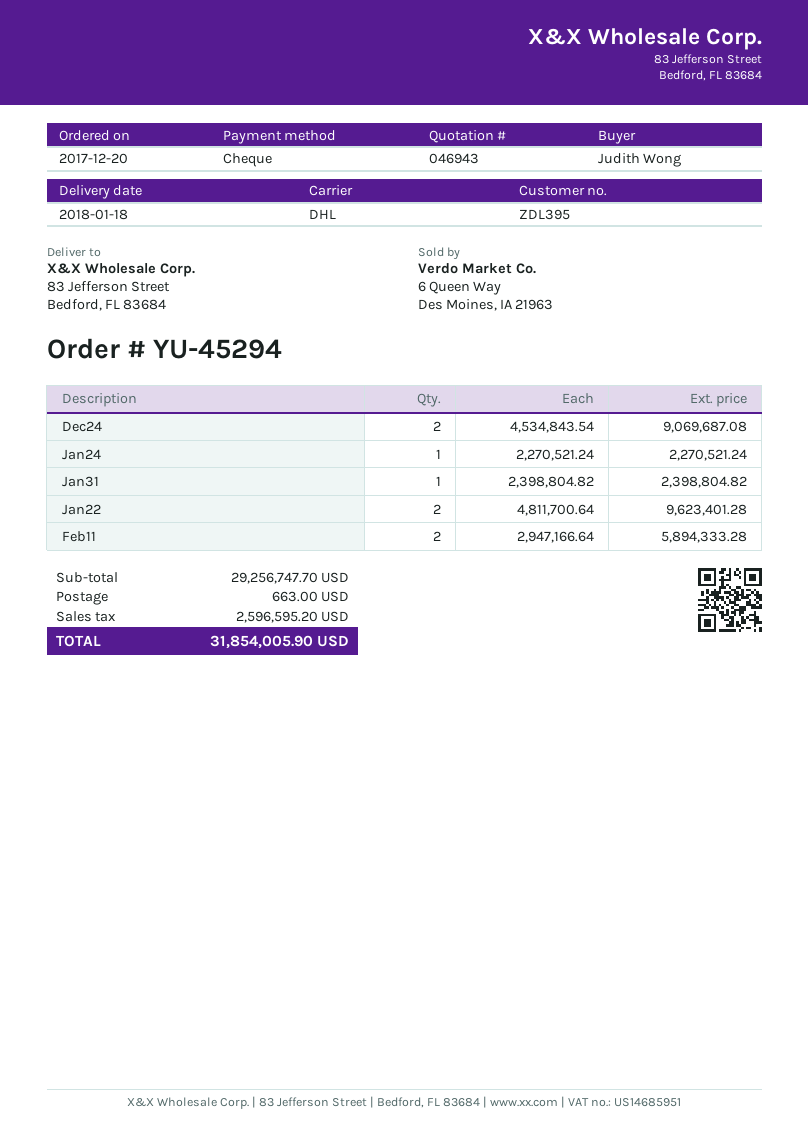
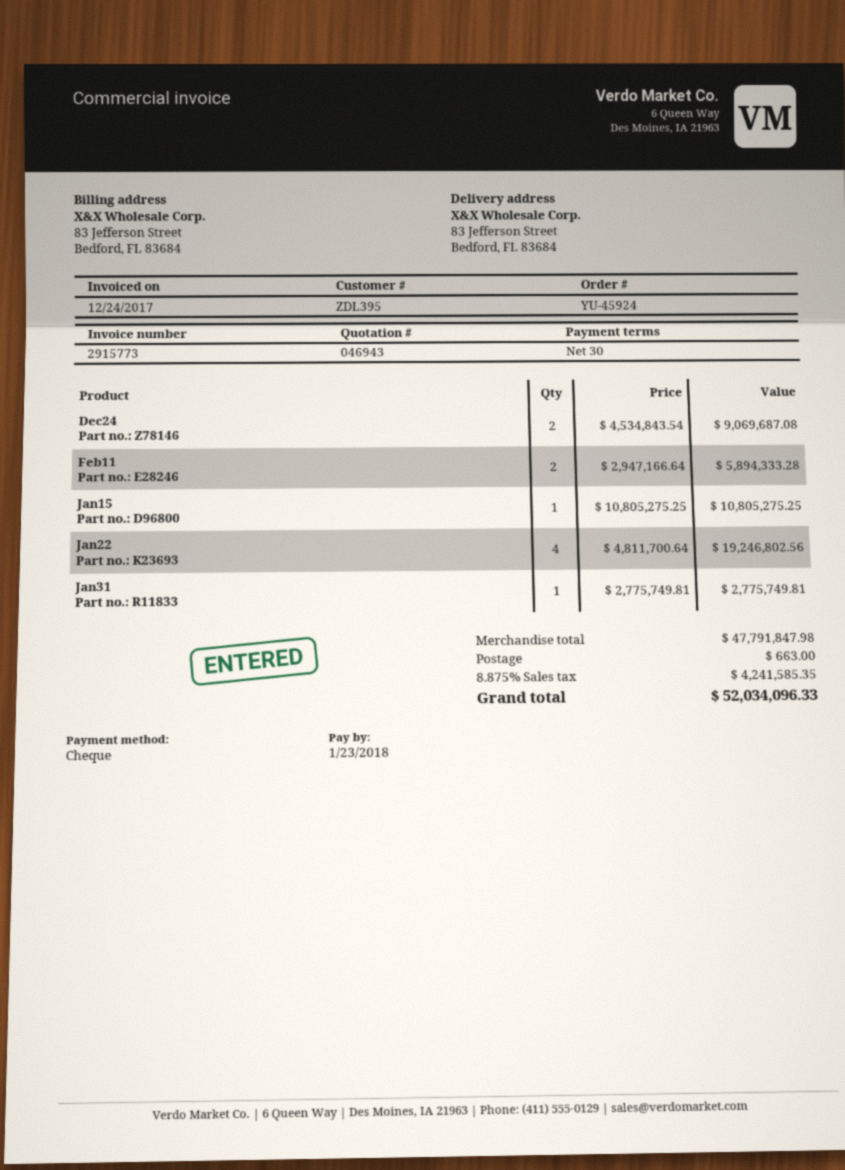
order number: YU-45294 -> YU-45924
Jan24: 1 x 2270521.24 = 2270521.24 -> none
Jan31: 1 x 2398804.82 = 2398804.82 -> 1 x 2775749.81 = 2775749.81
Jan22: 2 x 4811700.64 = 9623401.28 -> 4 x 4811700.64 = 19246802.56
Jan15: none -> 1 x 10805275.25 = 10805275.25
subtotal: 29256747.70 -> 47791847.98
tax: 2596595.20 -> 4241585.35
total: 31854005.90 -> 52034096.33

